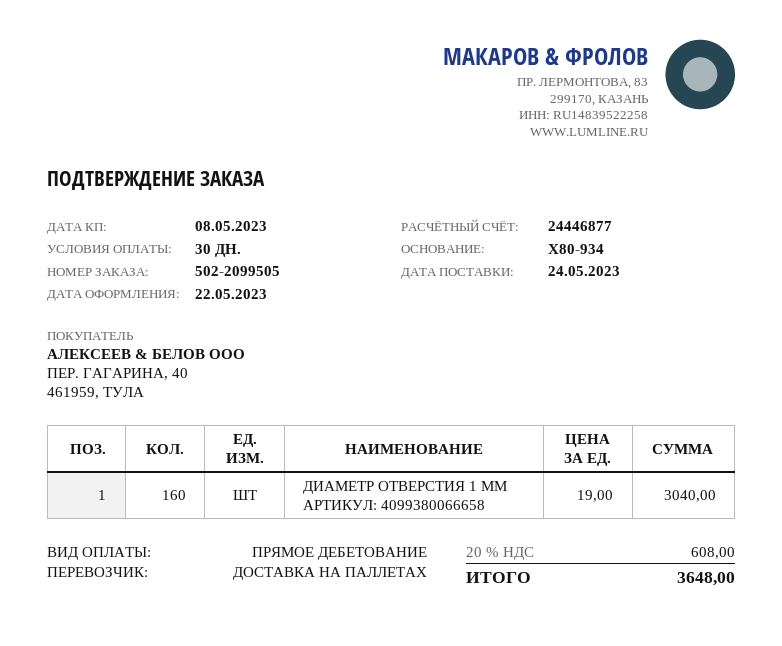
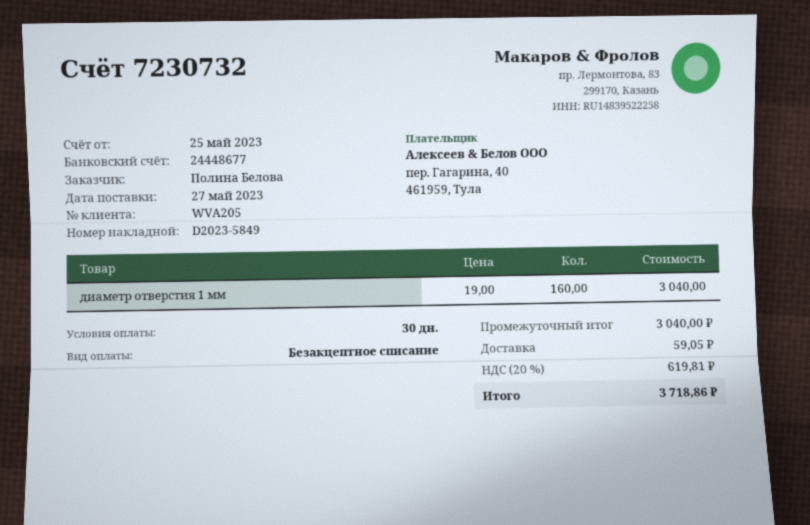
delivery date: 2023-05-24 -> 2023-05-27
bank account: 24446877 -> 24448677
shipping: none -> 59.05
tax: 20% = 608.00 -> 20% = 619.81
total: 3648.00 -> 3718.86

